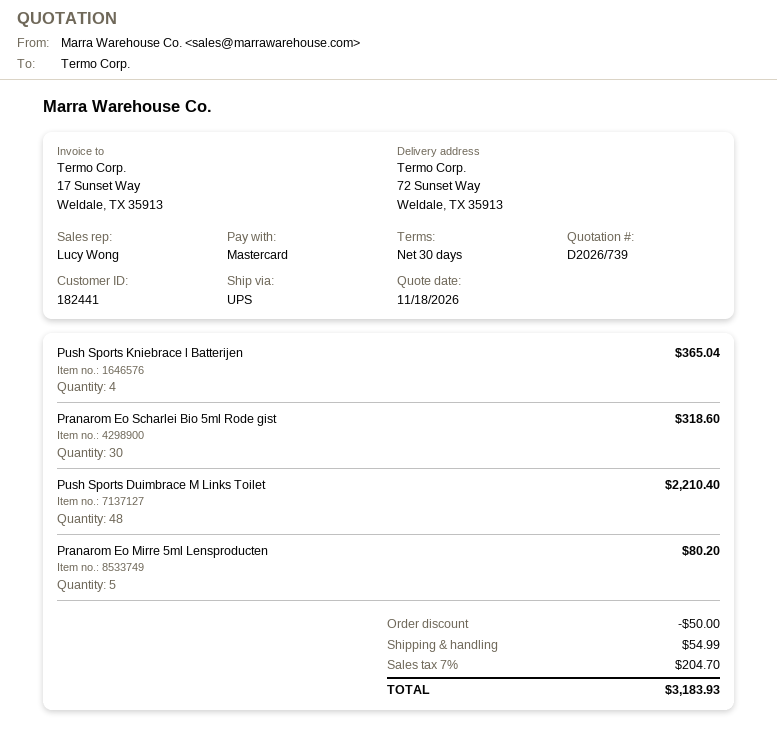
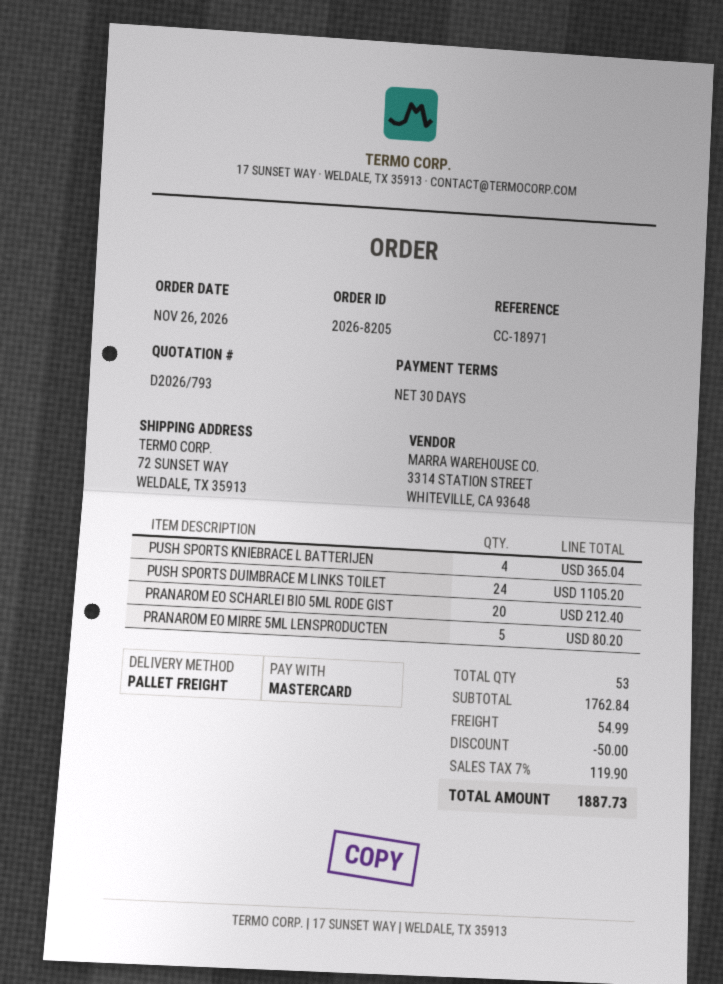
quote number: D2026/739 -> D2026/793
shipping method: UPS -> pallet freight
Pranarom Eo Scharlei Bio 5ml Rode gist: 30 for 318.60 -> 20 for 212.40
Push Sports Duimbrace M Links Toilet: 48 for 2210.40 -> 24 for 1105.20
tax: 7% = 204.70 -> 7% = 119.90
total: 3183.93 -> 1887.73

